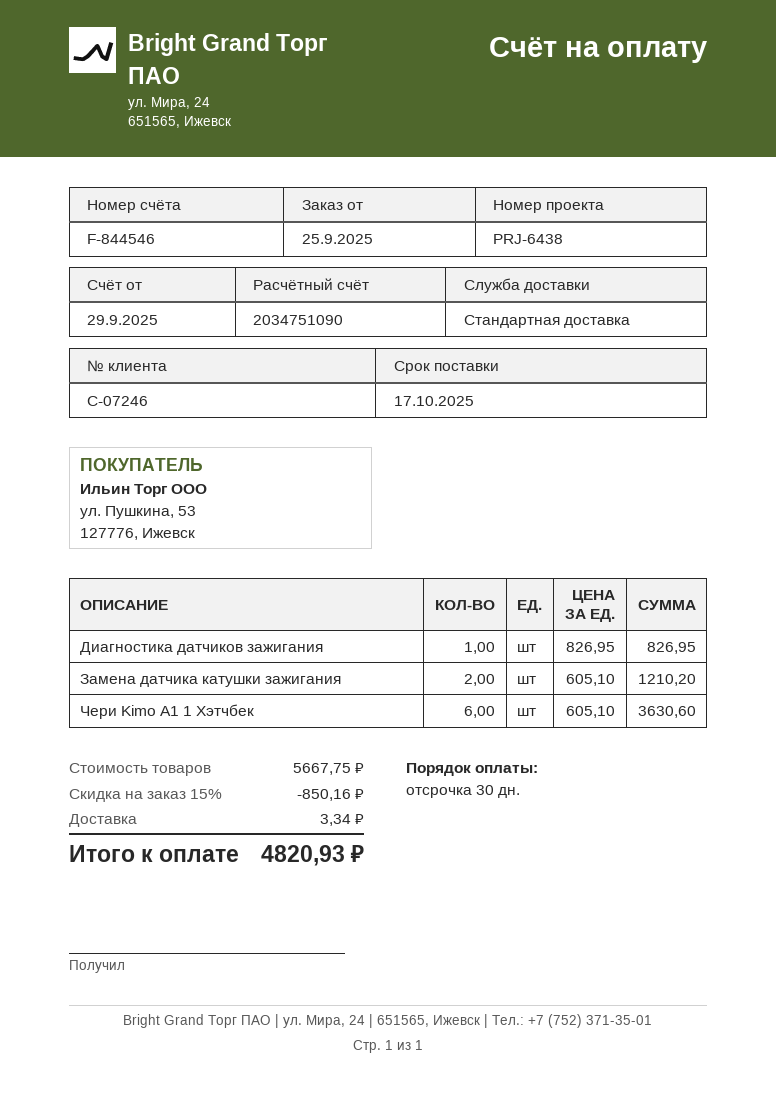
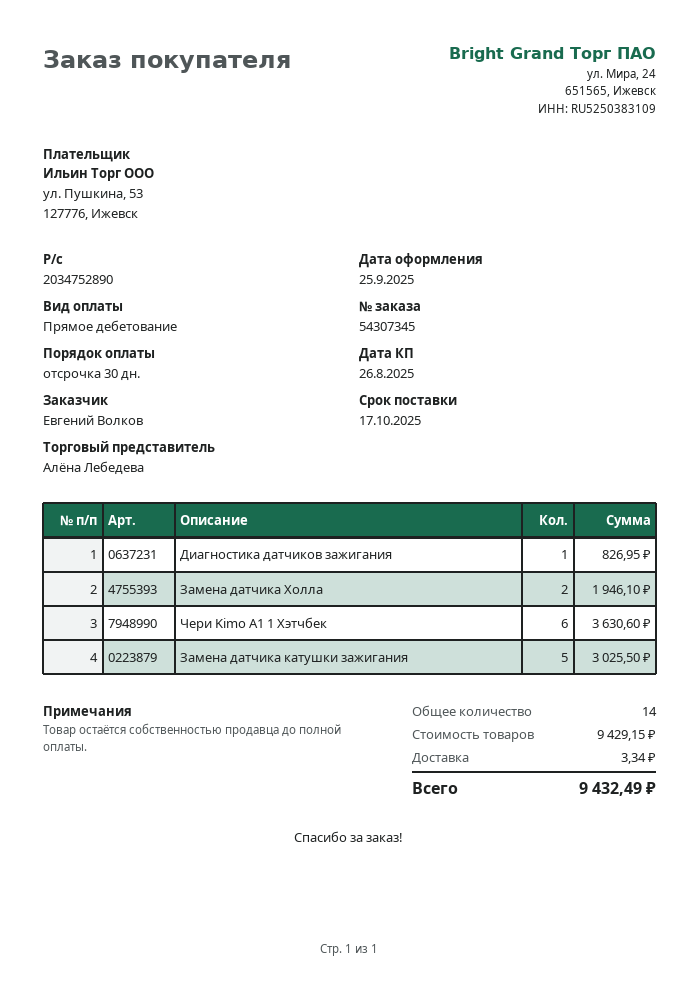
bank account: 2034751090 -> 2034752890
Замена датчика катушки зажигания: 2 for 1210.20 -> 5 for 3025.50
Замена датчика Холла: none -> 2 for 1946.10
subtotal: 5667.75 -> 9429.15
discount: 15% = 850.16 -> none
total: 4820.93 -> 9432.49

